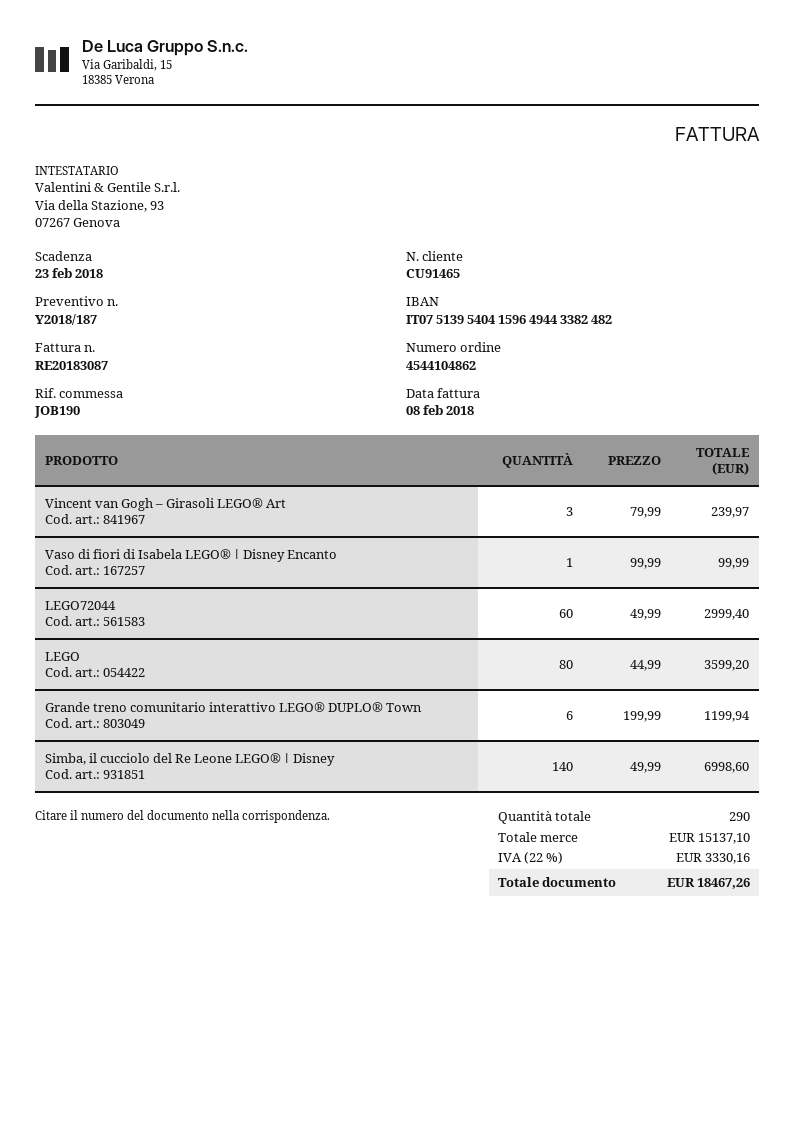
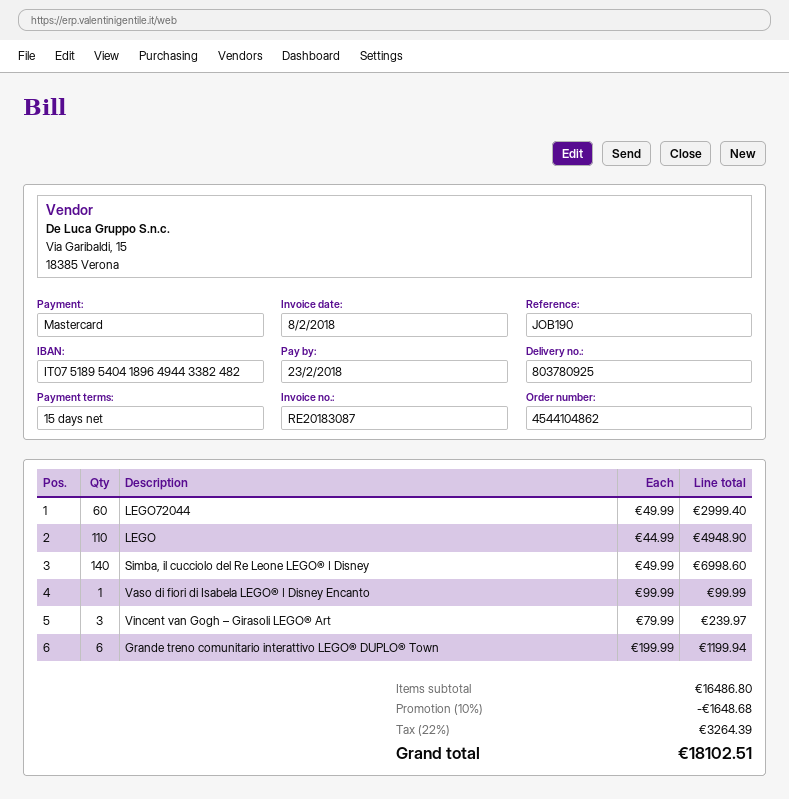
bank account: IT0751395404159649443382482 -> IT0751895404189649443382482
LEGO: 80 x 44.99 = 3599.20 -> 110 x 44.99 = 4948.90
subtotal: 15137.10 -> 16486.80
discount: none -> 10% = 1648.68
tax: 22% = 3330.16 -> 22% = 3264.39
total: 18467.26 -> 18102.51

